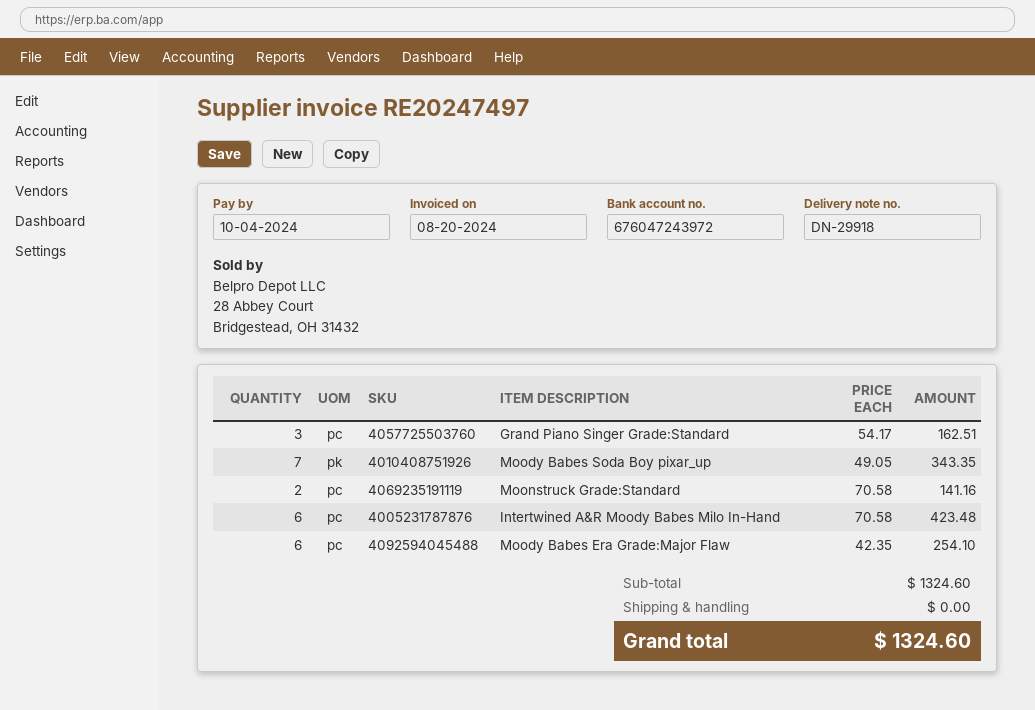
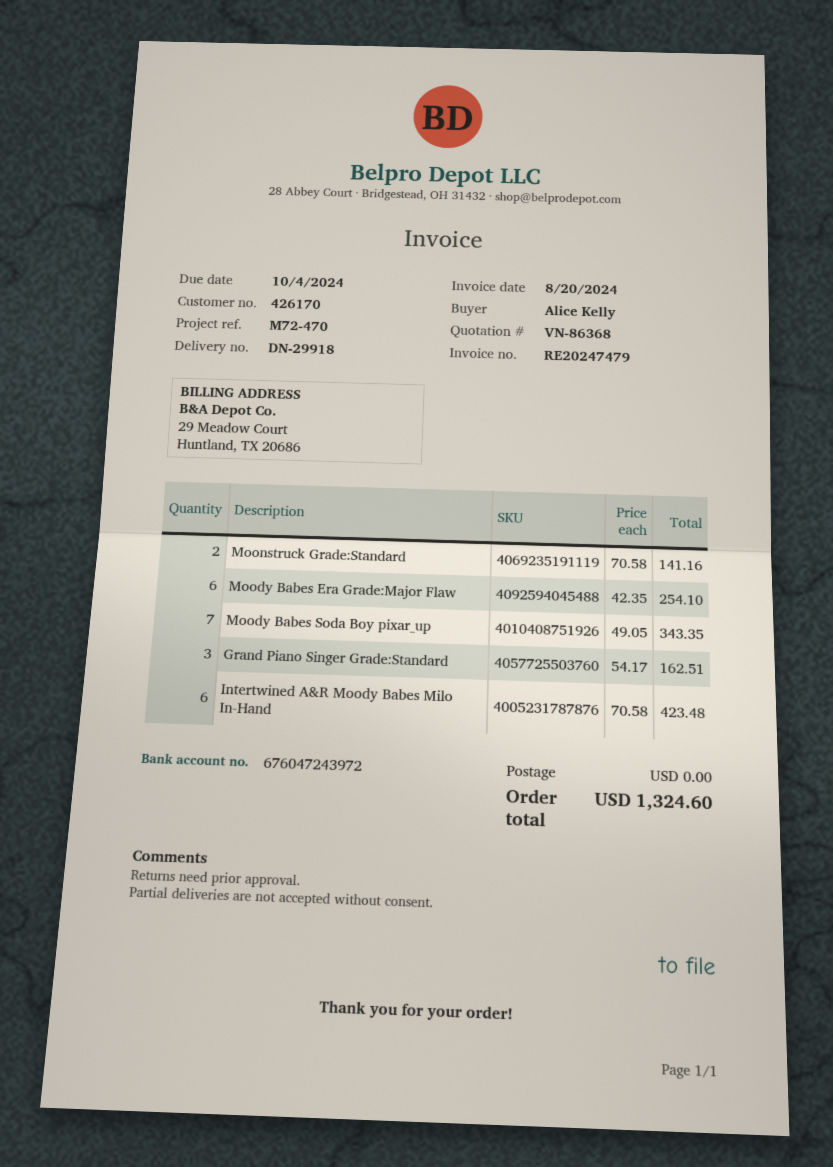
invoice number: RE20247497 -> RE20247479

